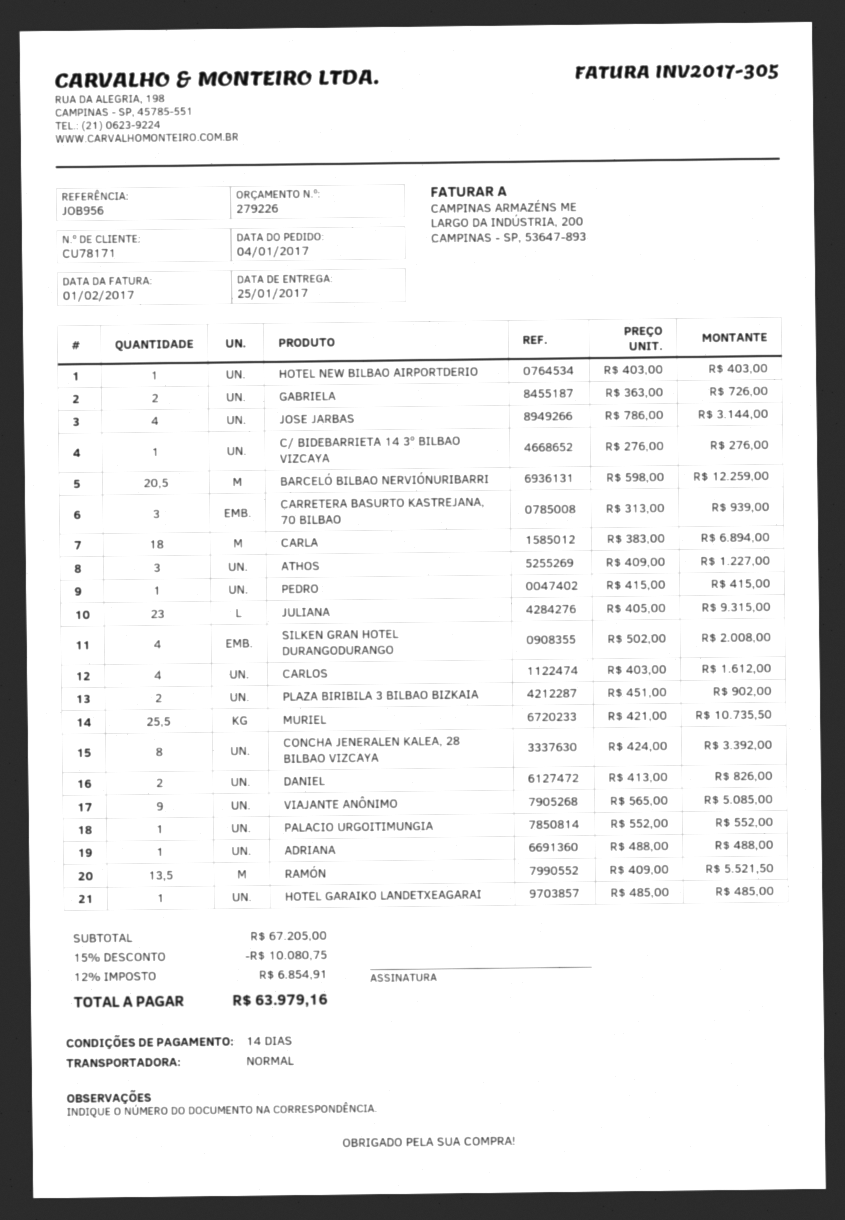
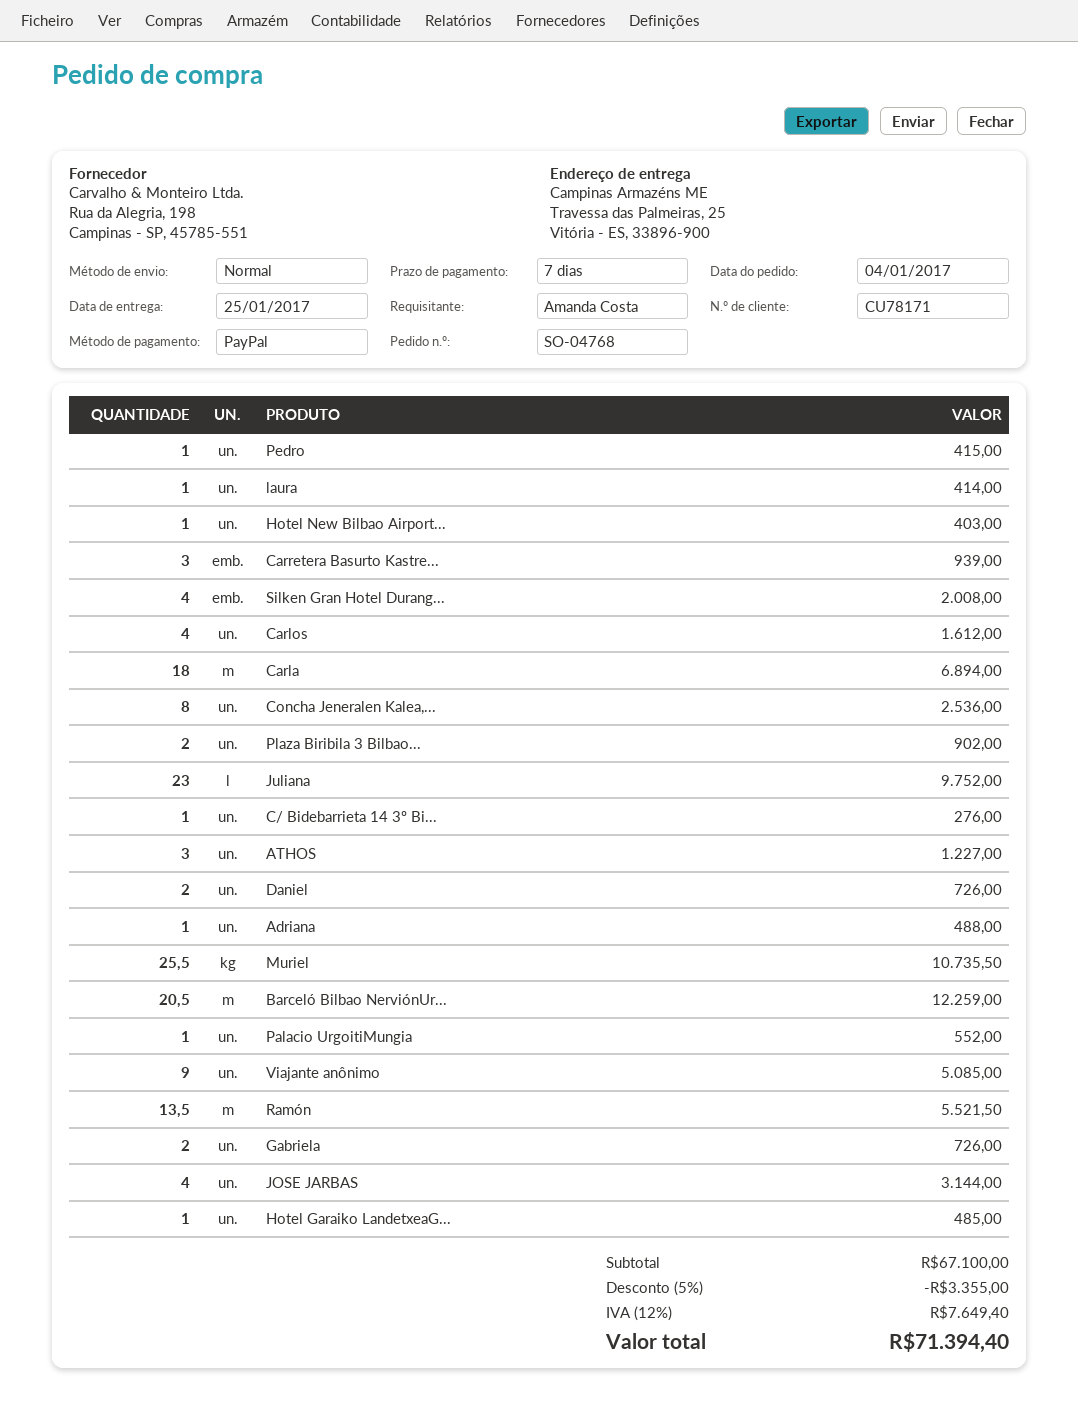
payment terms: 14 days -> 7 days
JULIANA: 23 for 9315.00 -> 23 for 9752.00
CONCHA JENERALEN KALEA, 28 BILBAO VIZCAYA: 8 for 3392.00 -> 8 for 2536.00
DANIEL: 2 for 826.00 -> 2 for 726.00
laura: none -> 1 for 414.00
subtotal: 67205.00 -> 67100.00
discount: 15% = 10080.75 -> 5% = 3355.00
tax: 12% = 6854.91 -> 12% = 7649.40
total: 63979.16 -> 71394.40

